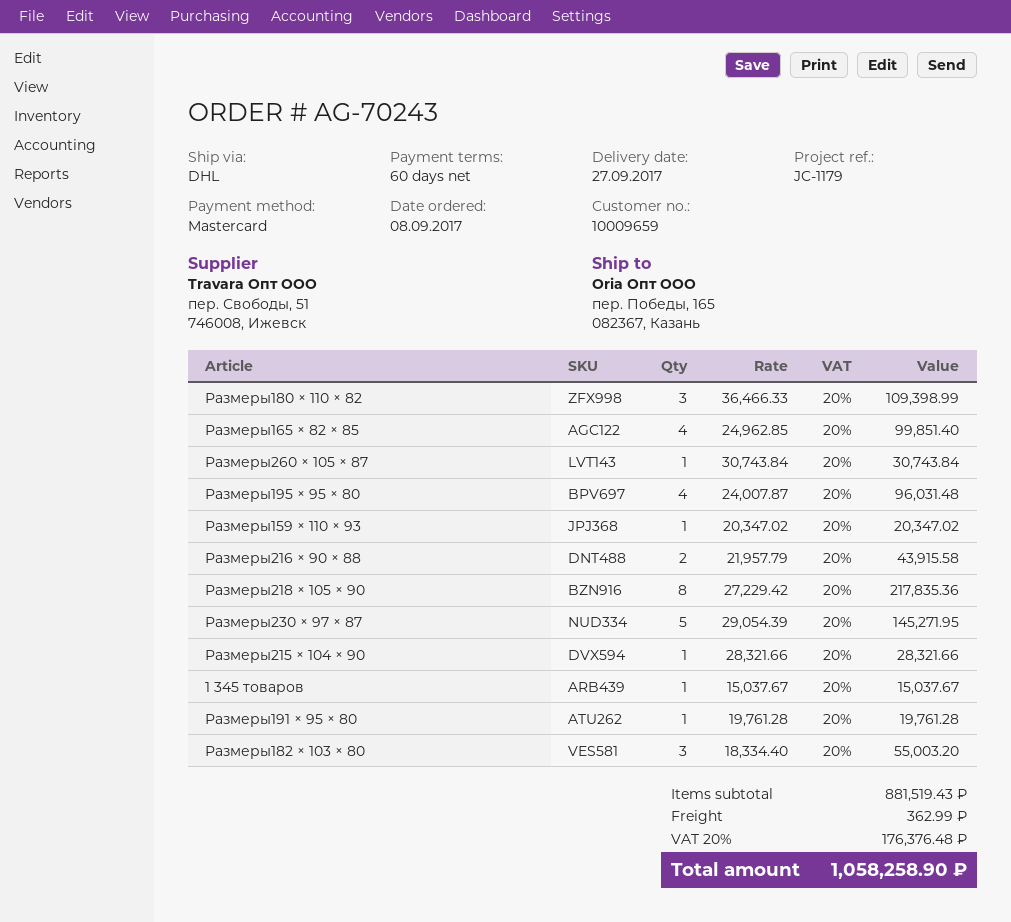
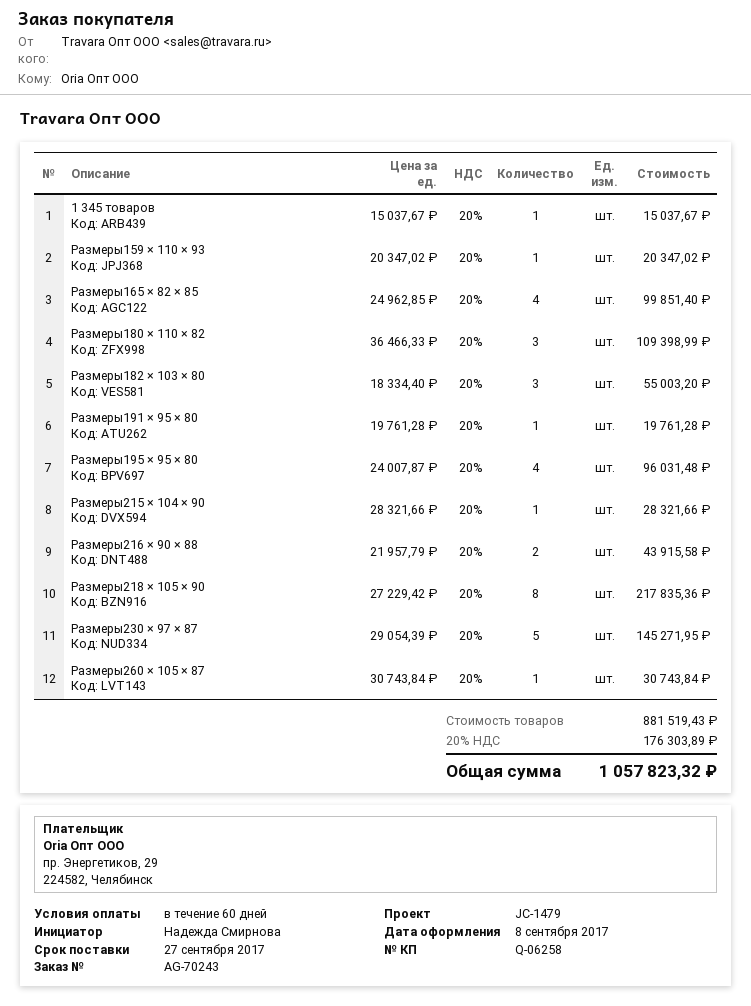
reference: JC-1179 -> JC-1479
shipping: 362.99 -> none
tax: 20% = 176376.48 -> 20% = 176303.89
total: 1058258.90 -> 1057823.32

